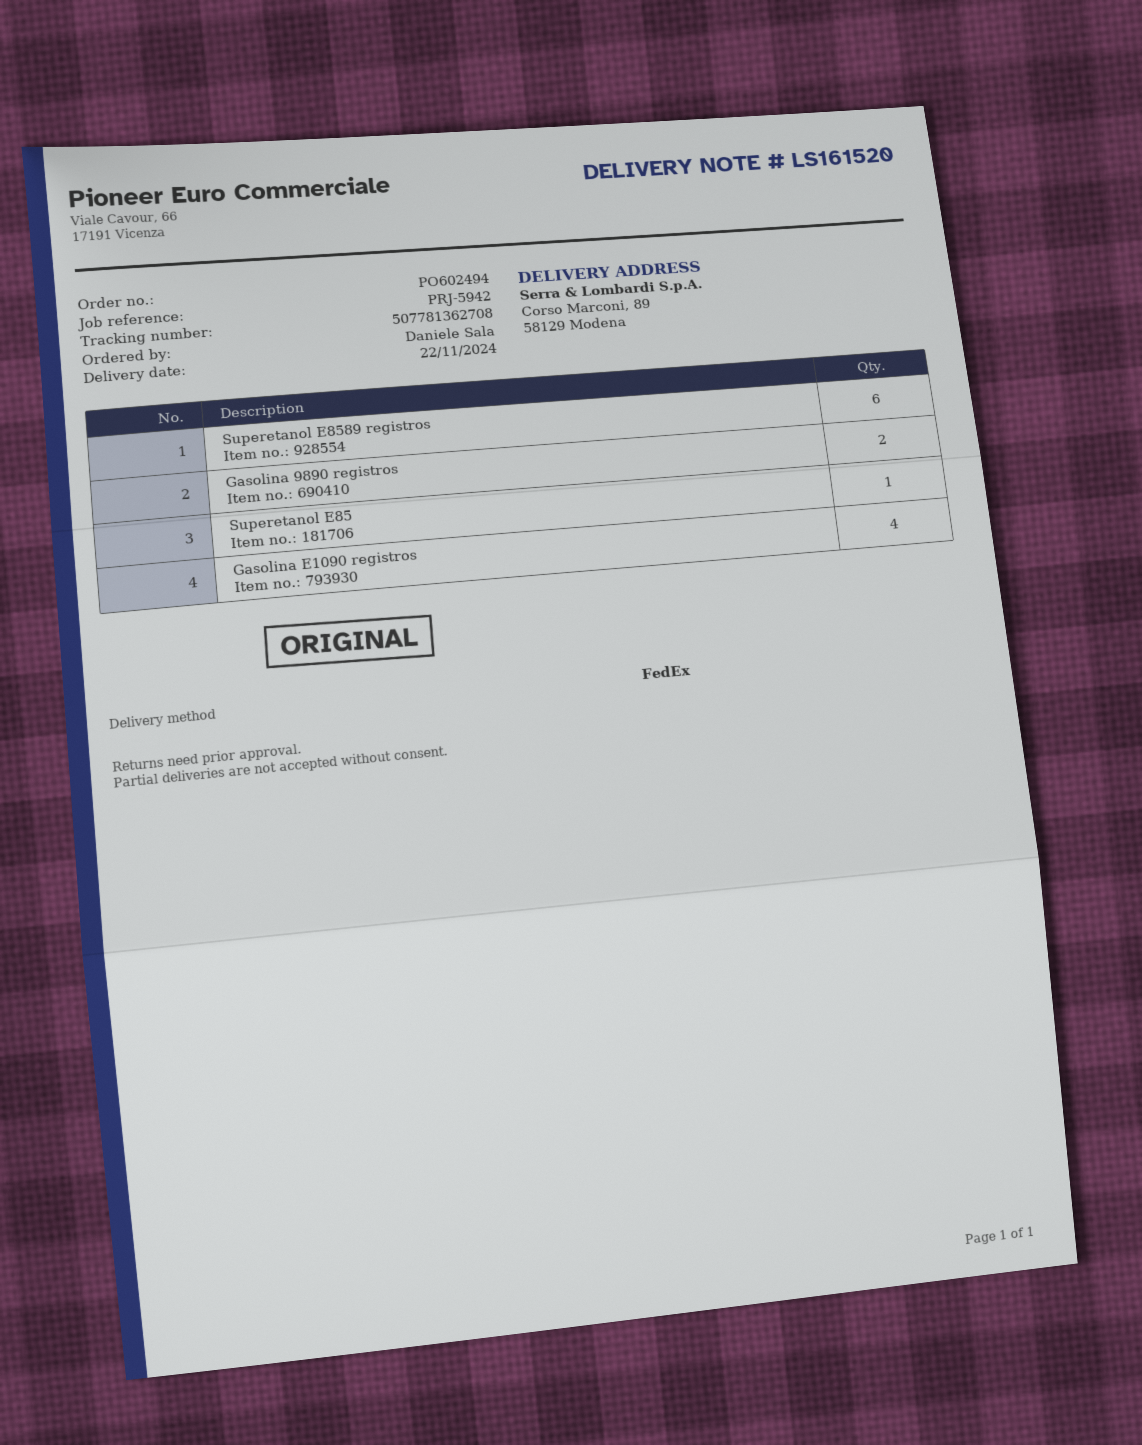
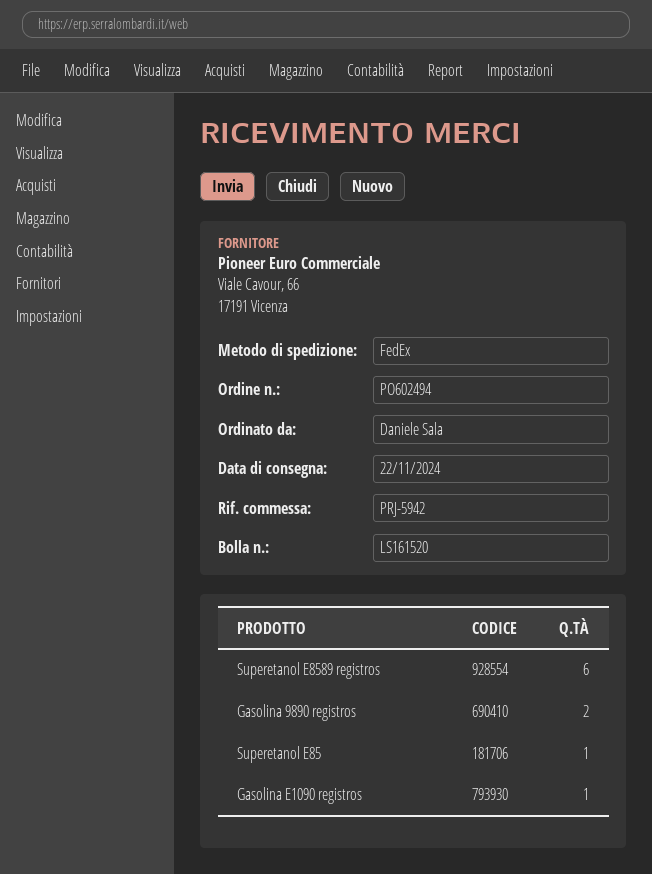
Gasolina E1090 registros: 4 -> 1

